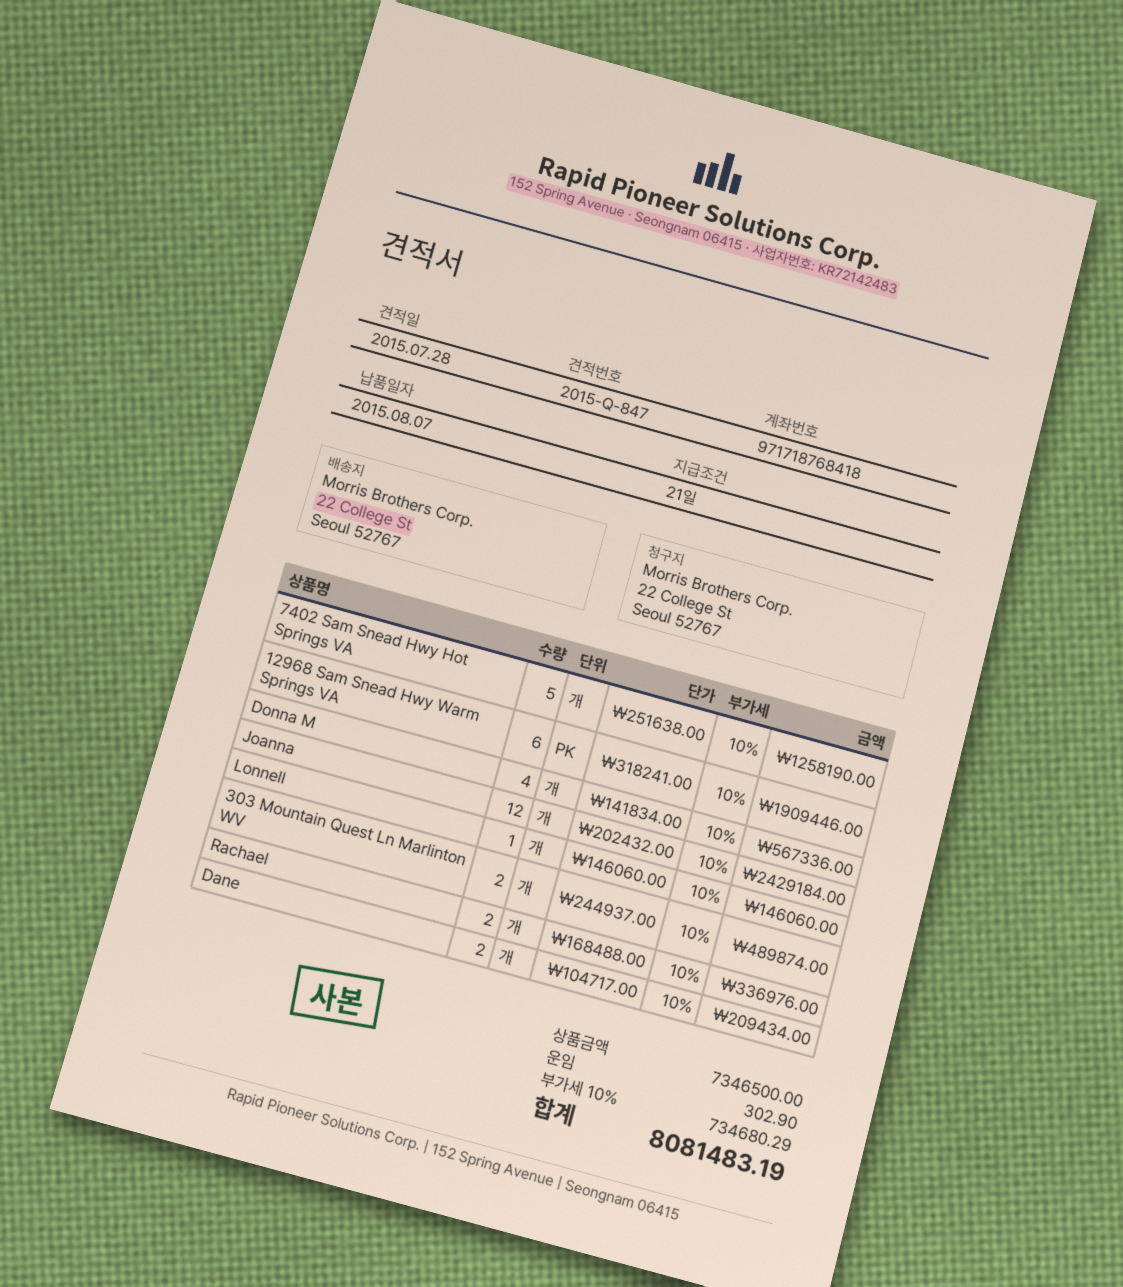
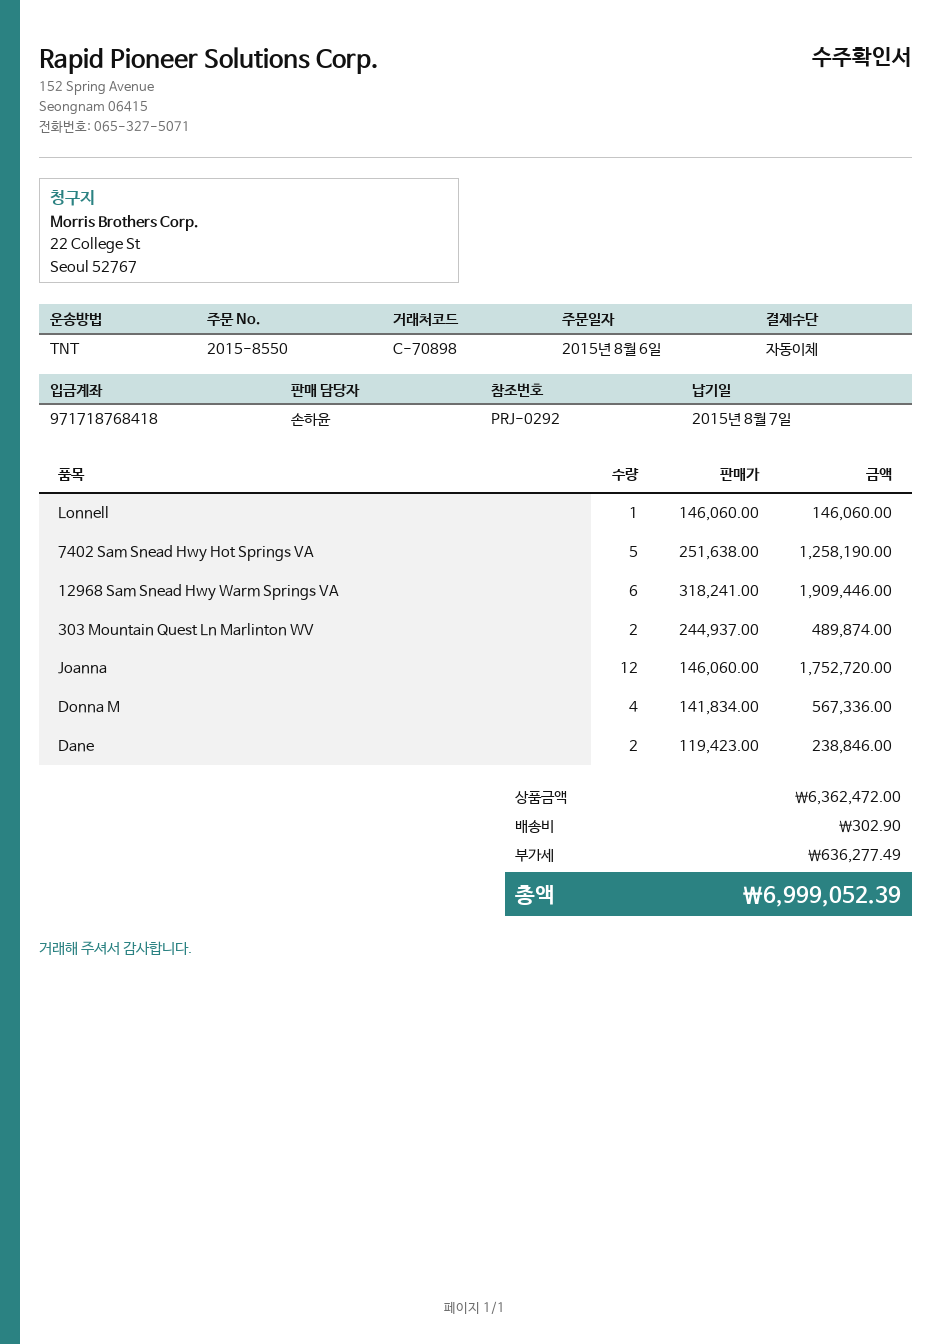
Joanna: 12 x 202432.00 = 2429184.00 -> 12 x 146060.00 = 1752720.00
Rachael: 2 x 168488.00 = 336976.00 -> none
Dane: 2 x 104717.00 = 209434.00 -> 2 x 119423.00 = 238846.00
subtotal: 7346500.00 -> 6362472.00
tax: 734680.29 -> 636277.49
total: 8081483.19 -> 6999052.39

